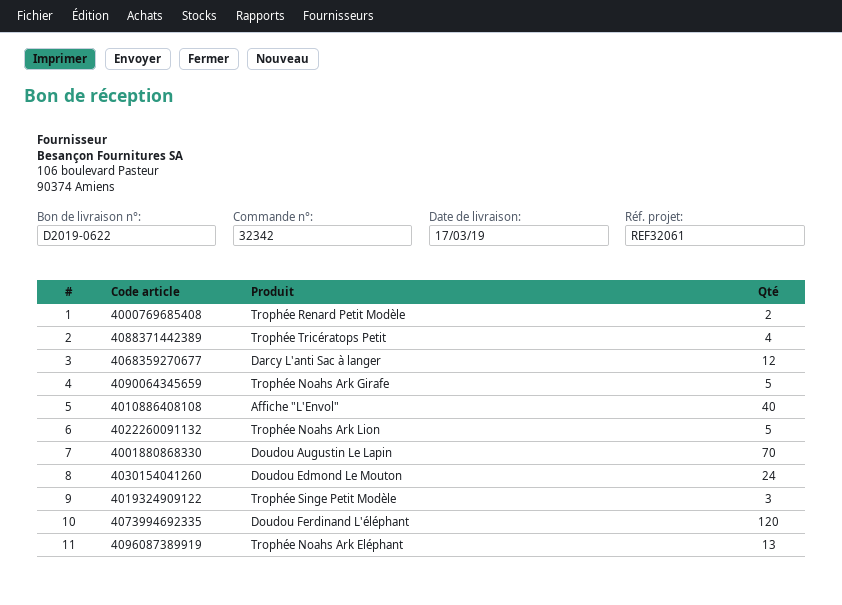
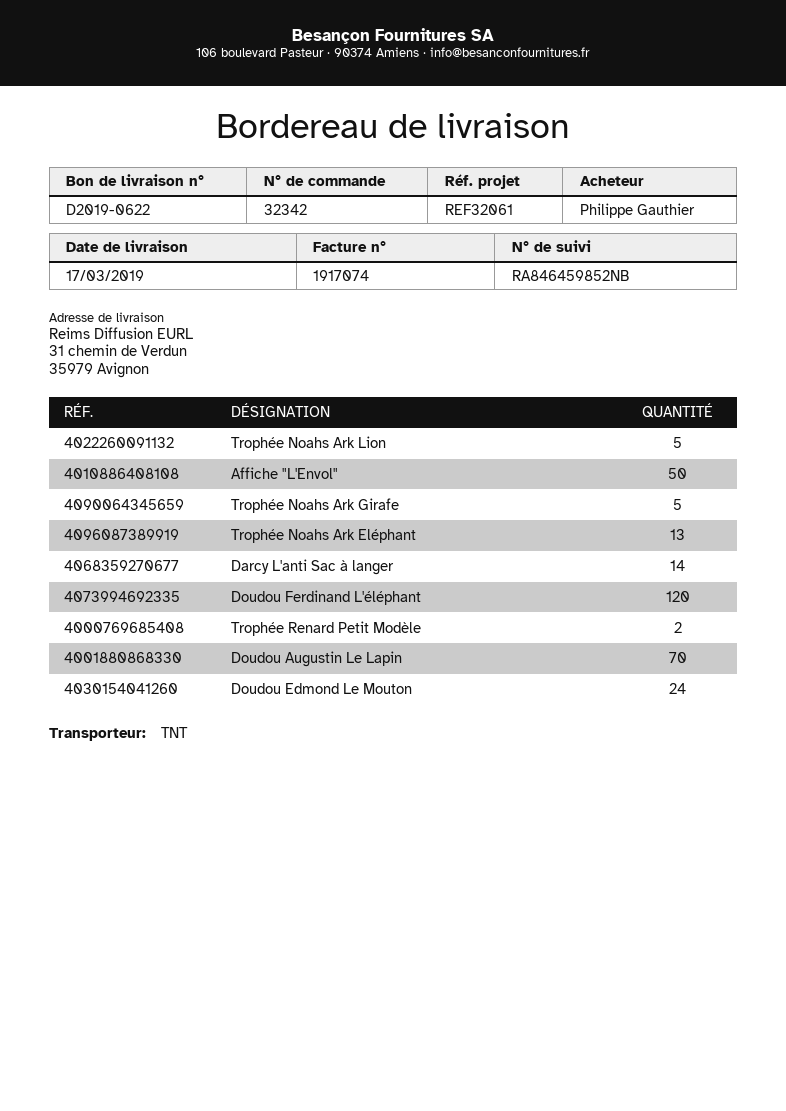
Trophée Tricératops Petit: 4 -> none
Darcy L'anti Sac à langer: 12 -> 14
Affiche "L'Envol": 40 -> 50
Trophée Singe Petit Modèle: 3 -> none

